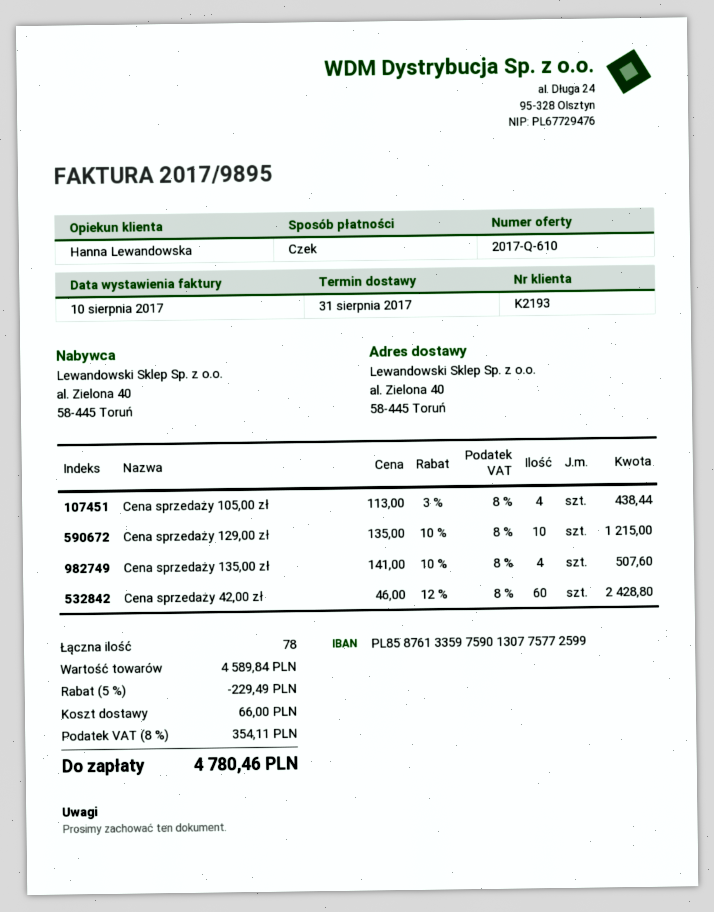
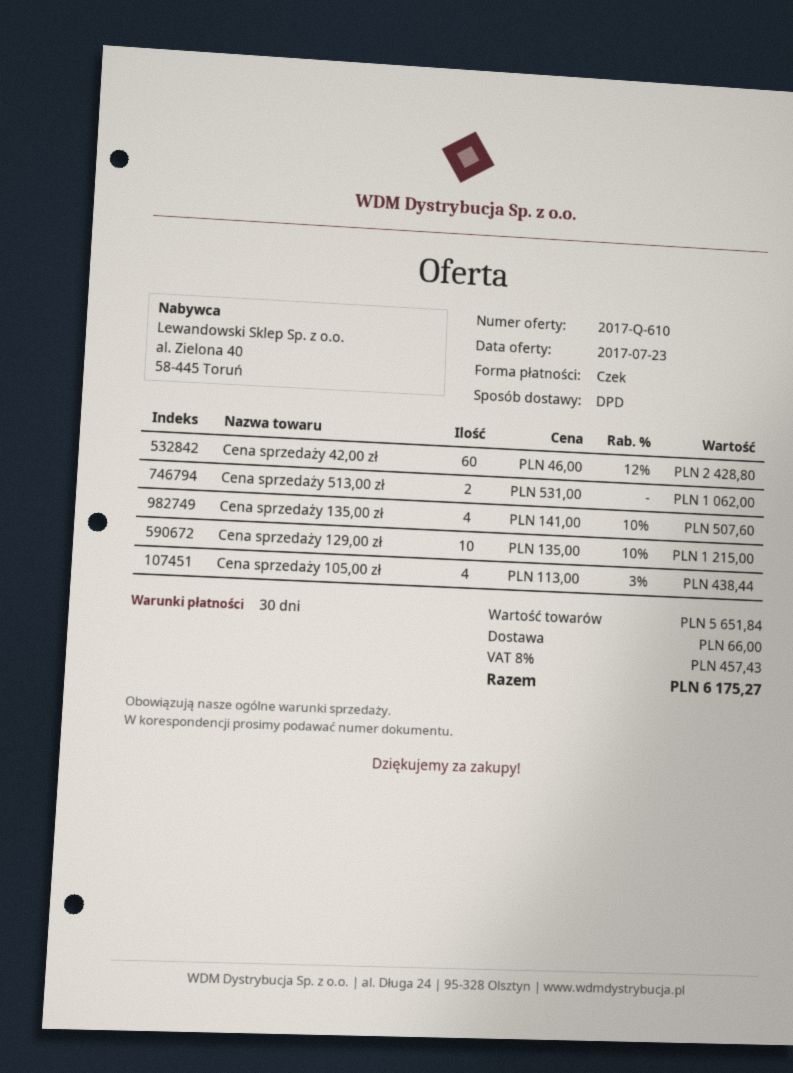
Cena sprzedaży 513,00 zł: none -> 2 x 531.00 = 1062.00
subtotal: 4589.84 -> 5651.84
discount: 5% = 229.49 -> none
tax: 8% = 354.11 -> 8% = 457.43
total: 4780.46 -> 6175.27

